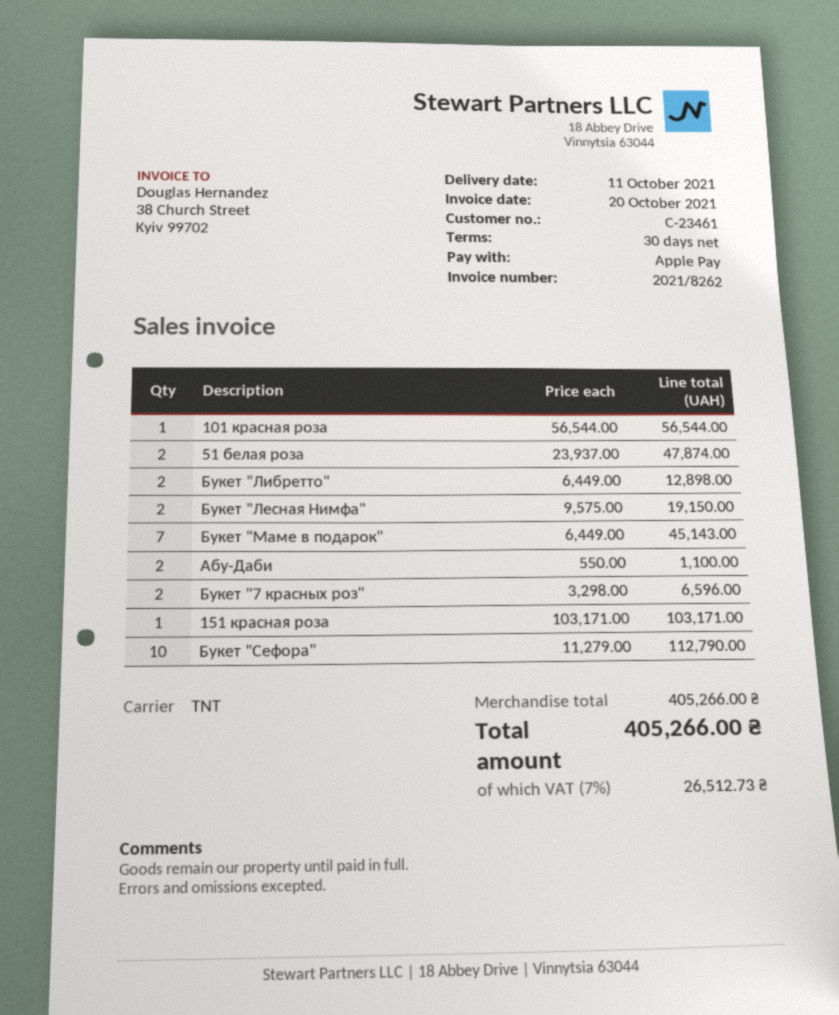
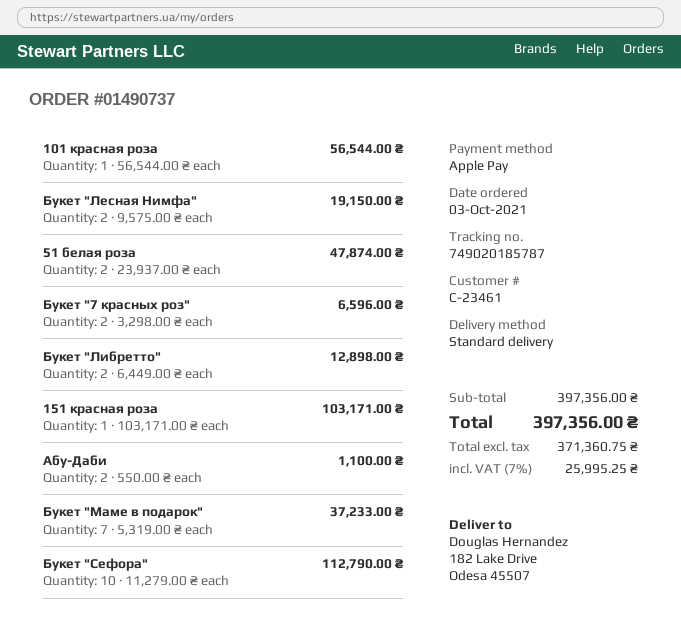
shipping method: TNT -> standard
Букет "Маме в подарок": 7 x 6449.00 = 45143.00 -> 7 x 5319.00 = 37233.00
subtotal: 405266.00 -> 397356.00
tax: 7% = 26512.73 -> 7% = 25995.25
total: 405266.00 -> 397356.00

